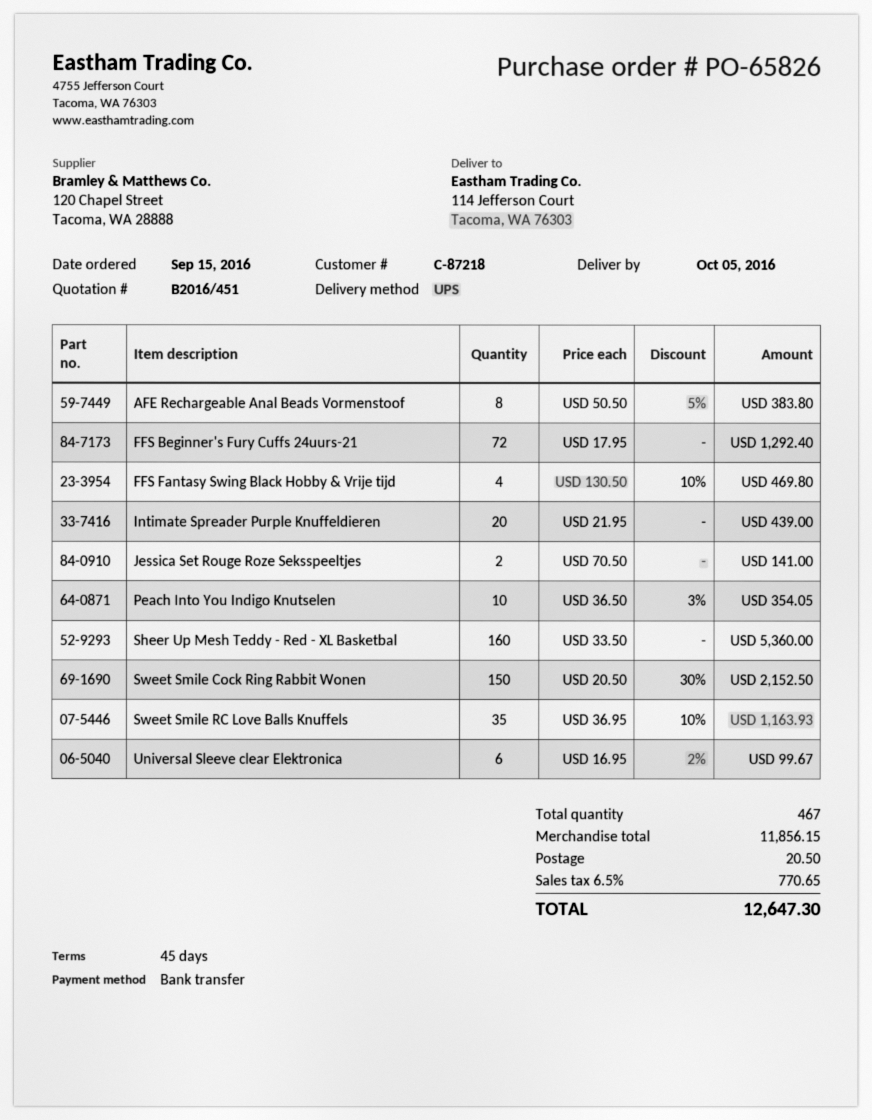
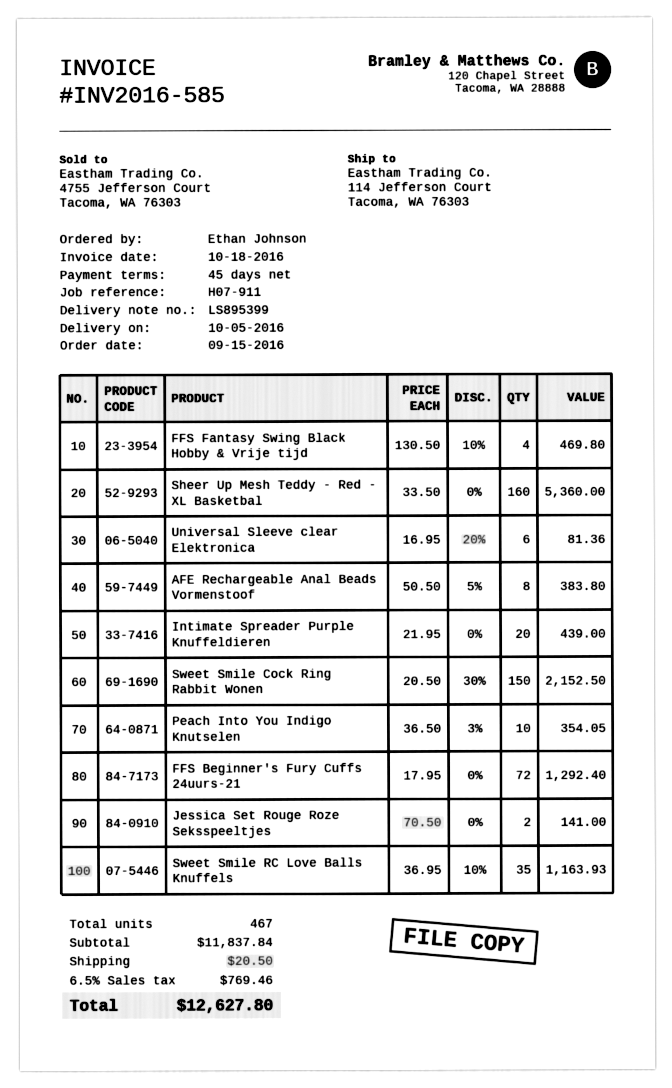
Universal Sleeve clear Elektronica: 6 x 16.95 - 2% = 99.67 -> 6 x 16.95 - 20% = 81.36
subtotal: 11856.15 -> 11837.84
tax: 6.5% = 770.65 -> 6.5% = 769.46
total: 12647.30 -> 12627.80

